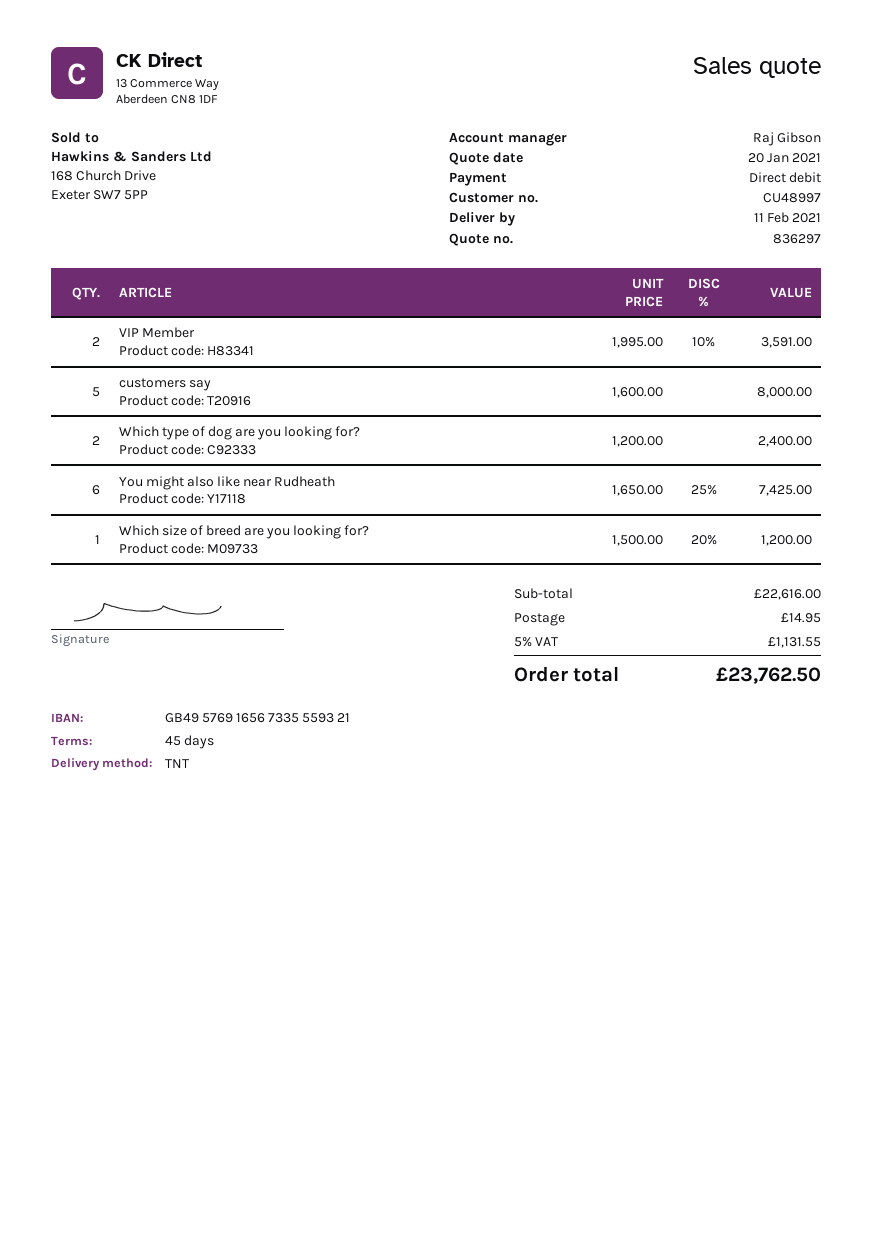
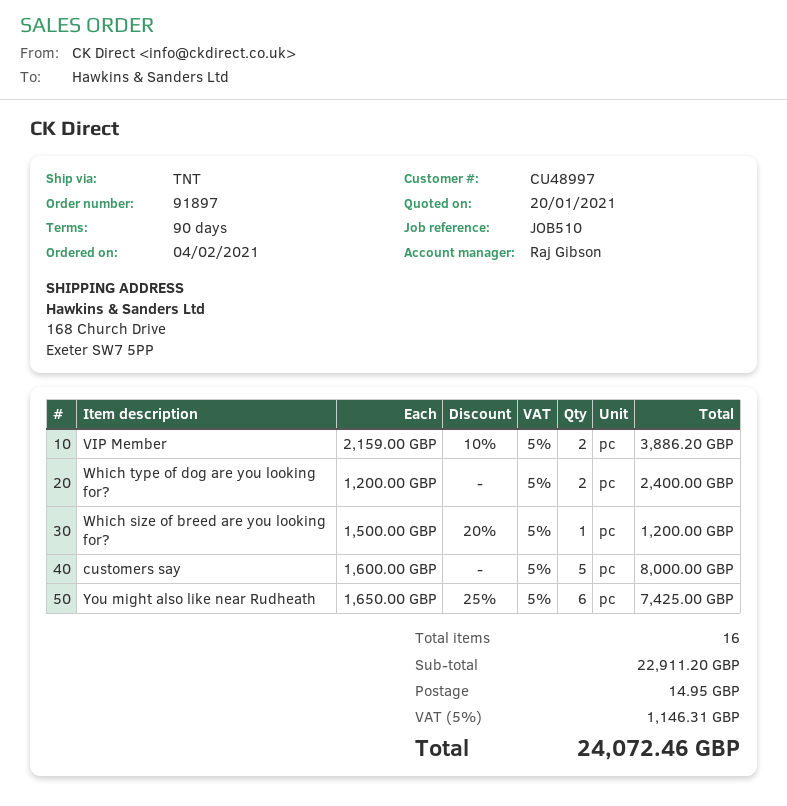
payment terms: 45 days -> 90 days
VIP Member: 2 x 1995.00 - 10% = 3591.00 -> 2 x 2159.00 - 10% = 3886.20
subtotal: 22616.00 -> 22911.20
tax: 5% = 1131.55 -> 5% = 1146.31
total: 23762.50 -> 24072.46

